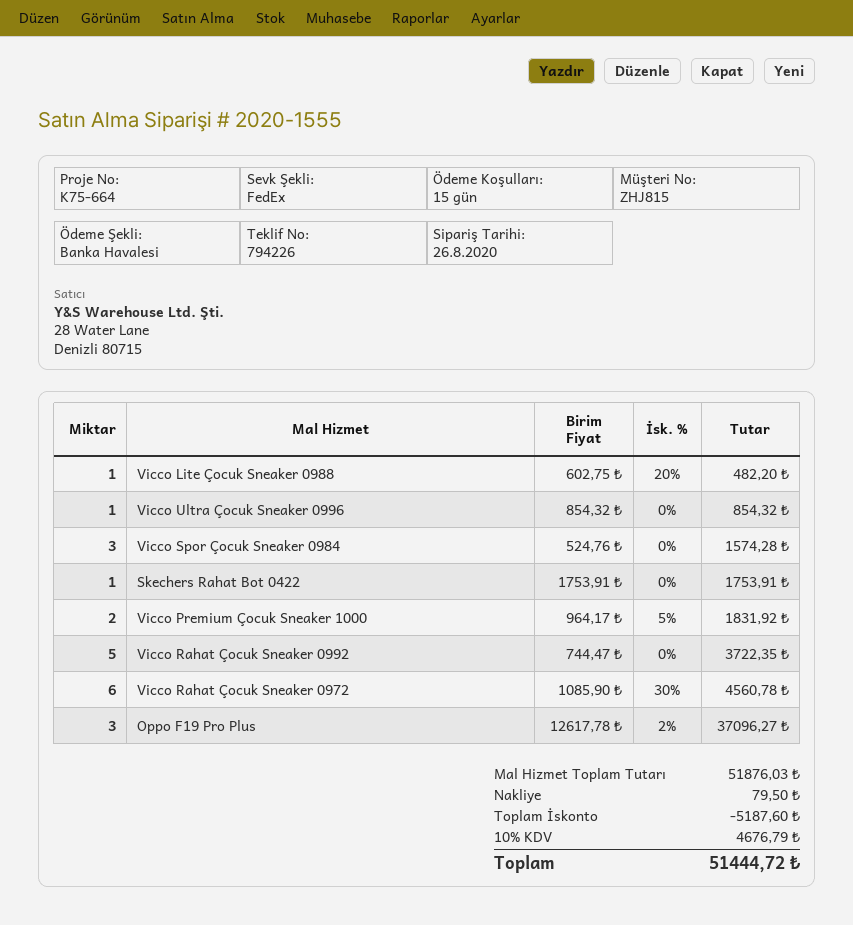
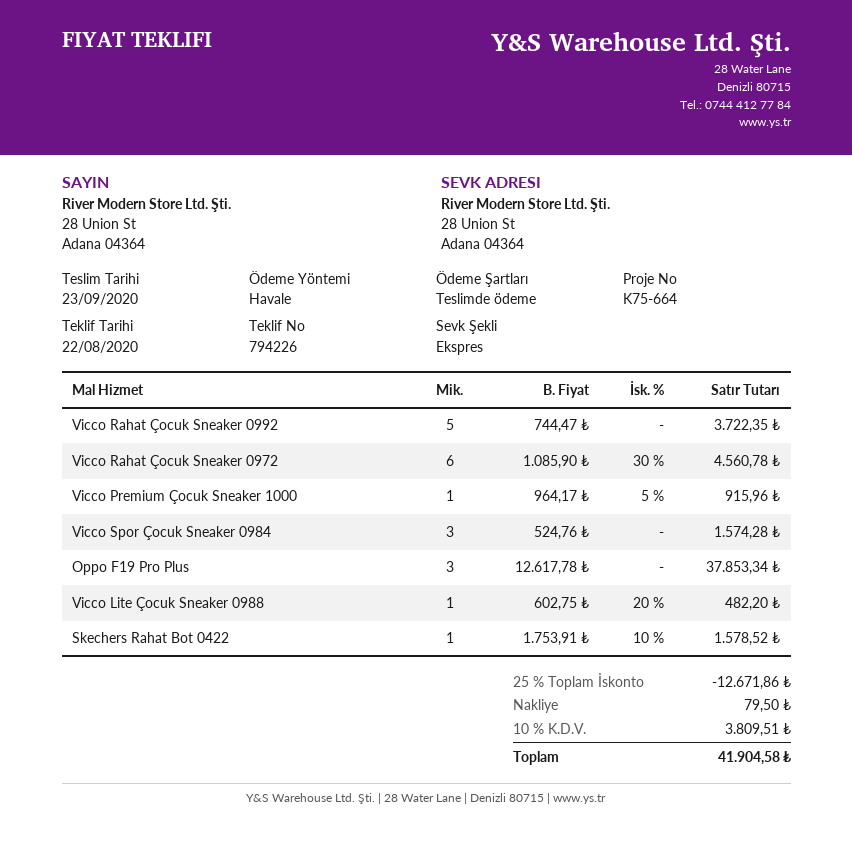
payment terms: 15 days -> on receipt
shipping method: FedEx -> express
Vicco Ultra Çocuk Sneaker 0996: 1 x 854.32 = 854.32 -> none
Skechers Rahat Bot 0422: 1 x 1753.91 = 1753.91 -> 1 x 1753.91 - 10% = 1578.52
Vicco Premium Çocuk Sneaker 1000: 2 x 964.17 - 5% = 1831.92 -> 1 x 964.17 - 5% = 915.96
Oppo F19 Pro Plus: 3 x 12617.78 - 2% = 37096.27 -> 3 x 12617.78 = 37853.34
discount: 5187.60 -> 12671.86
tax: 10% = 4676.79 -> 10% = 3809.51
total: 51444.72 -> 41904.58

